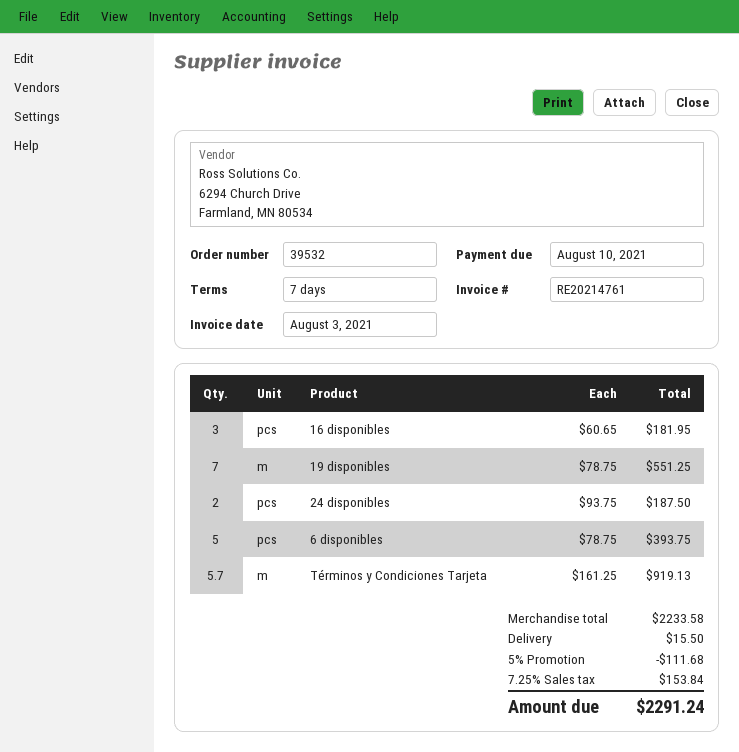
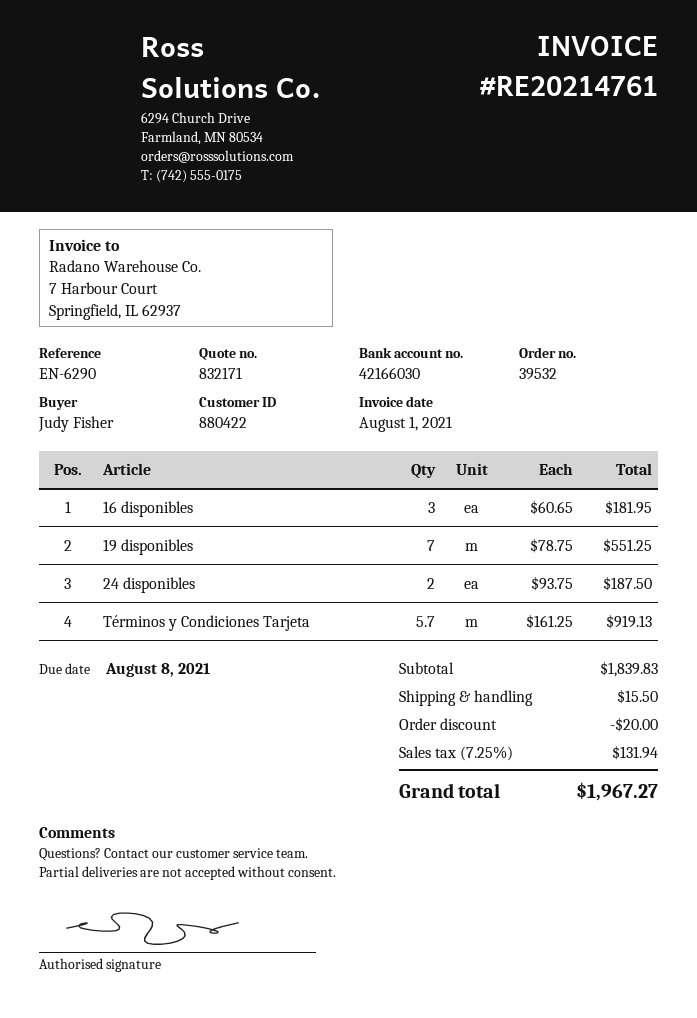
invoice date: 2021-08-03 -> 2021-08-01
due date: 2021-08-10 -> 2021-08-08
6 disponibles: 5 x 78.75 = 393.75 -> none
subtotal: 2233.58 -> 1839.83
discount: 111.68 -> 20.00
tax: 7.25% = 153.84 -> 7.25% = 131.94
total: 2291.24 -> 1967.27

